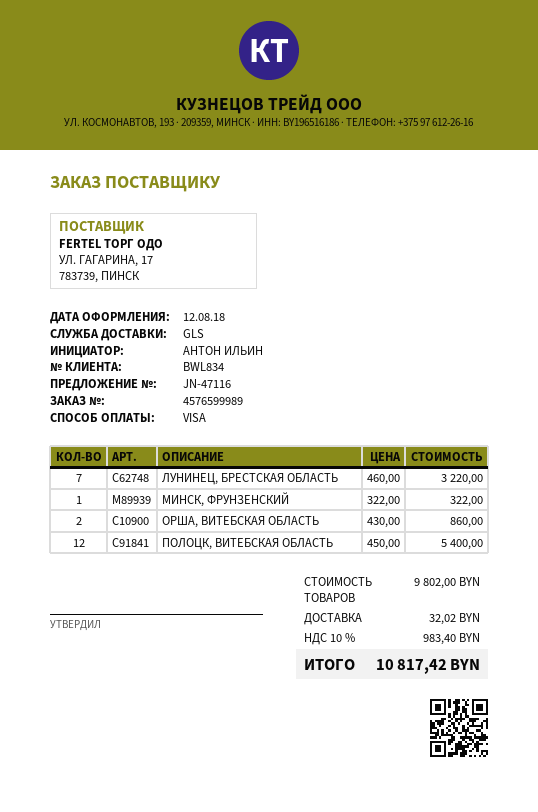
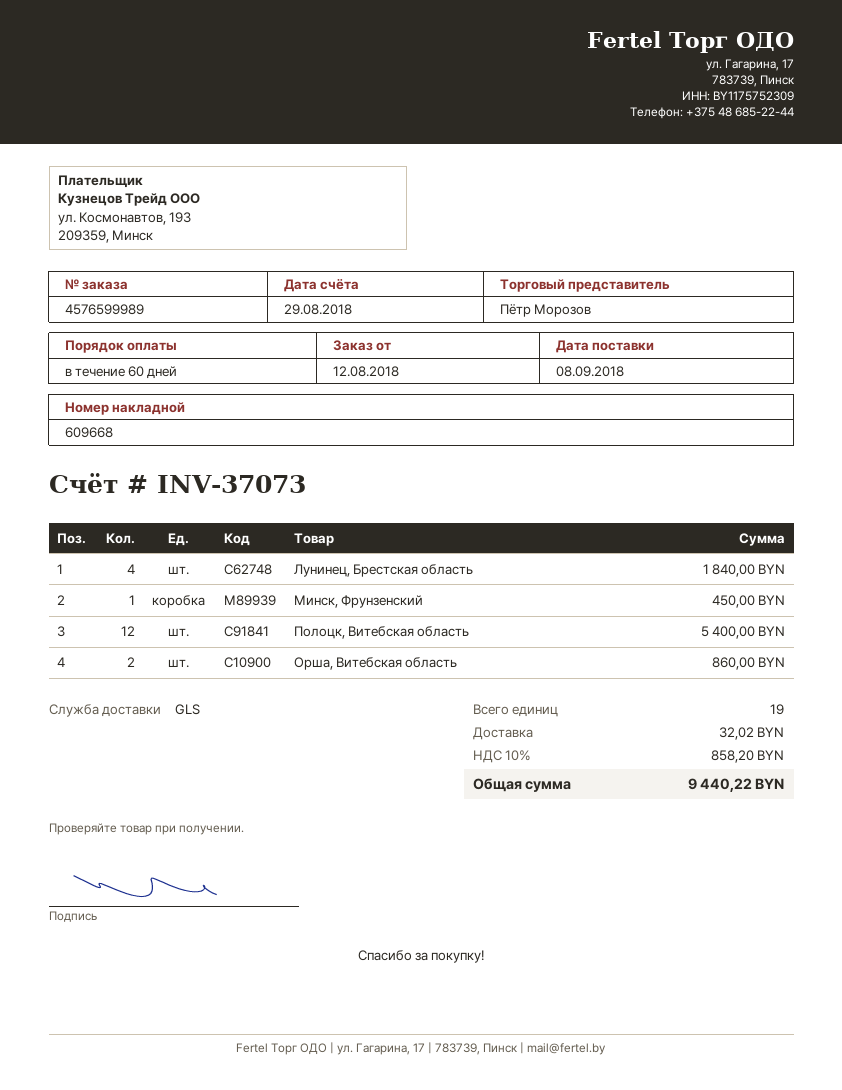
ЛУНИНЕЦ, БРЕСТСКАЯ ОБЛАСТЬ: 7 for 3220.00 -> 4 for 1840.00
МИНСК, ФРУНЗЕНСКИЙ: 1 for 322.00 -> 1 for 450.00
tax: 10% = 983.40 -> 10% = 858.20
total: 10817.42 -> 9440.22

